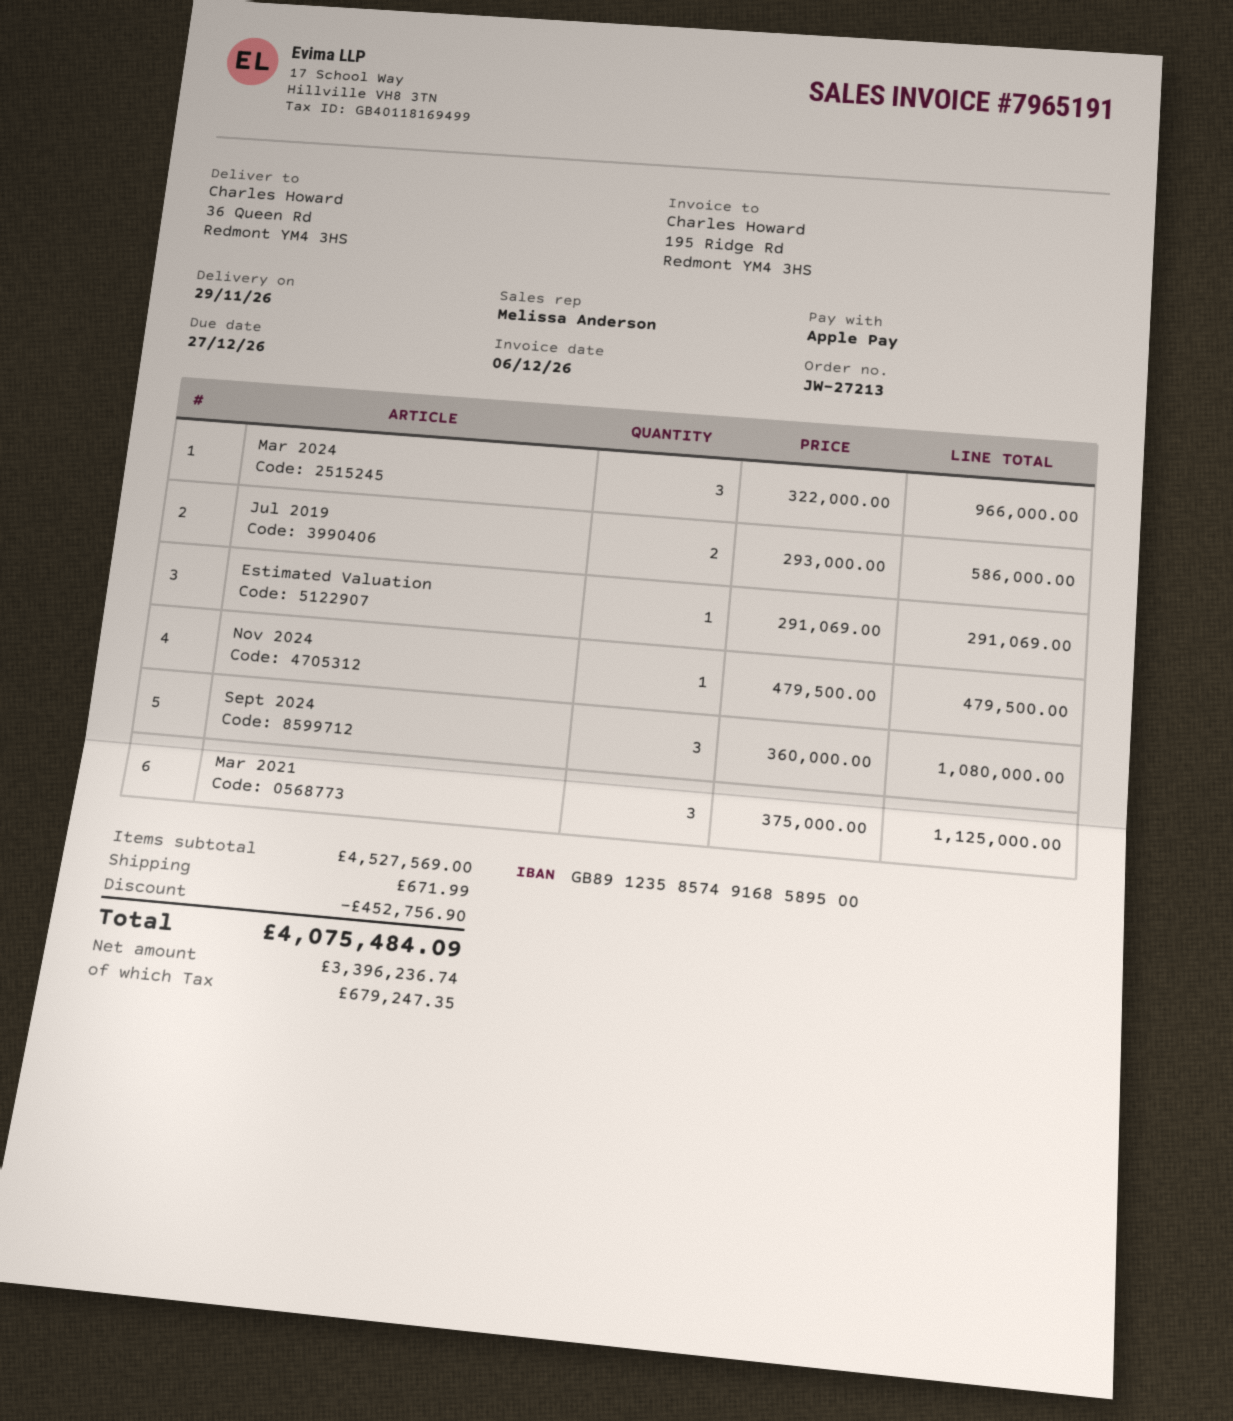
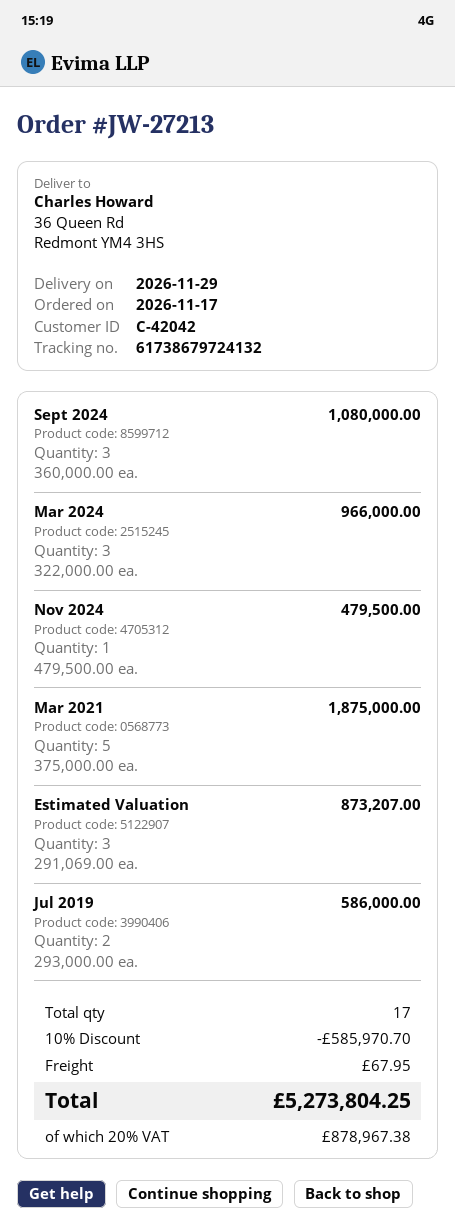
Estimated Valuation: 1 x 291069.00 = 291069.00 -> 3 x 291069.00 = 873207.00
Mar 2021: 3 x 375000.00 = 1125000.00 -> 5 x 375000.00 = 1875000.00
discount: 452756.90 -> 585970.70
shipping: 671.99 -> 67.95
tax: 679247.35 -> 878967.38
total: 4075484.09 -> 5273804.25

